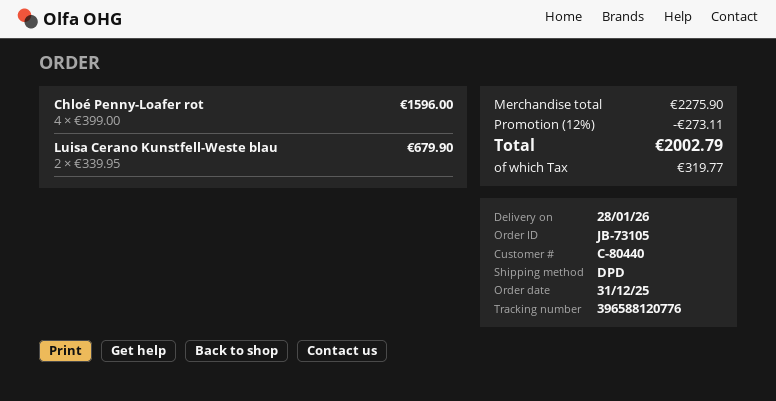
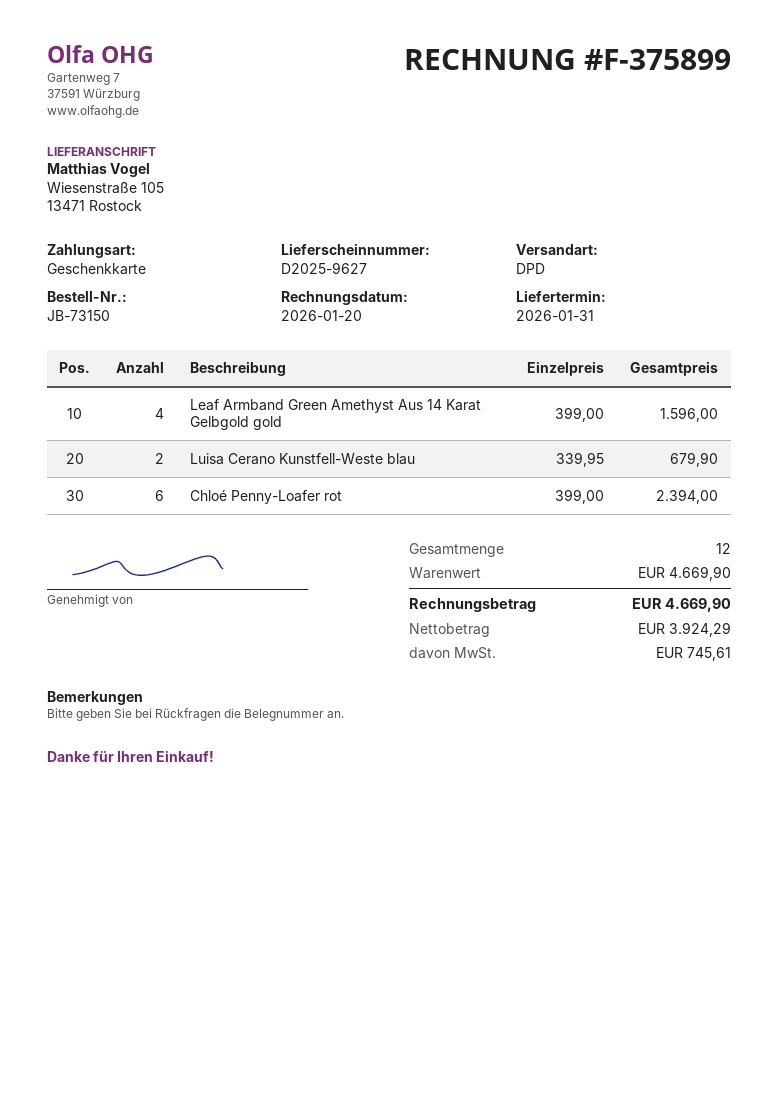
order number: JB-73105 -> JB-73150
delivery date: 2026-01-28 -> 2026-01-31
Chloé Penny-Loafer rot: 4 x 399.00 = 1596.00 -> 6 x 399.00 = 2394.00
Leaf Armband Green Amethyst Aus 14 Karat Gelbgold gold: none -> 4 x 399.00 = 1596.00
subtotal: 2275.90 -> 4669.90
discount: 12% = 273.11 -> none
tax: 319.77 -> 745.61
total: 2002.79 -> 4669.90

